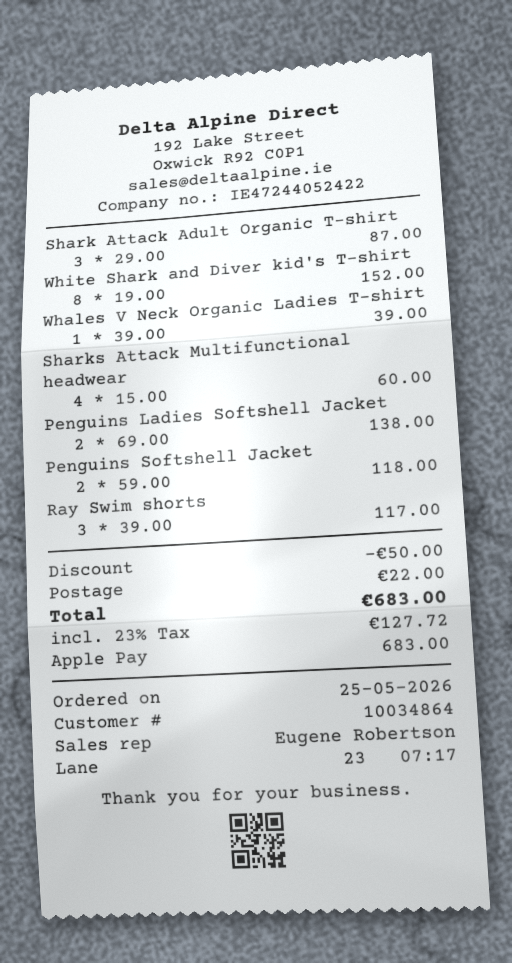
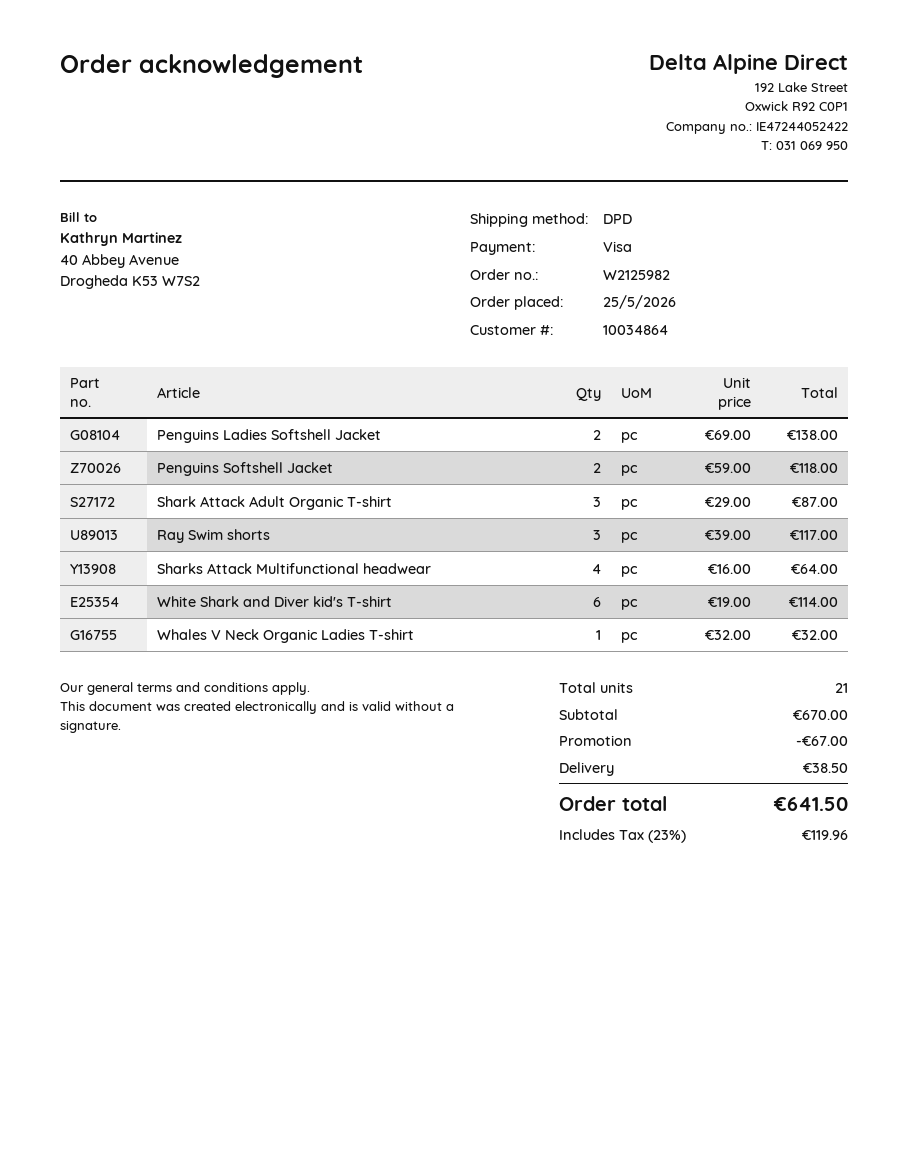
payment method: Apple Pay -> Visa
White Shark and Diver kid's T-shirt: 8 x 19.00 = 152.00 -> 6 x 19.00 = 114.00
Whales V Neck Organic Ladies T-shirt: 1 x 39.00 = 39.00 -> 1 x 32.00 = 32.00
Sharks Attack Multifunctional headwear: 4 x 15.00 = 60.00 -> 4 x 16.00 = 64.00
discount: 50.00 -> 67.00
shipping: 22.00 -> 38.50
tax: 23% = 127.72 -> 23% = 119.96
total: 683.00 -> 641.50

